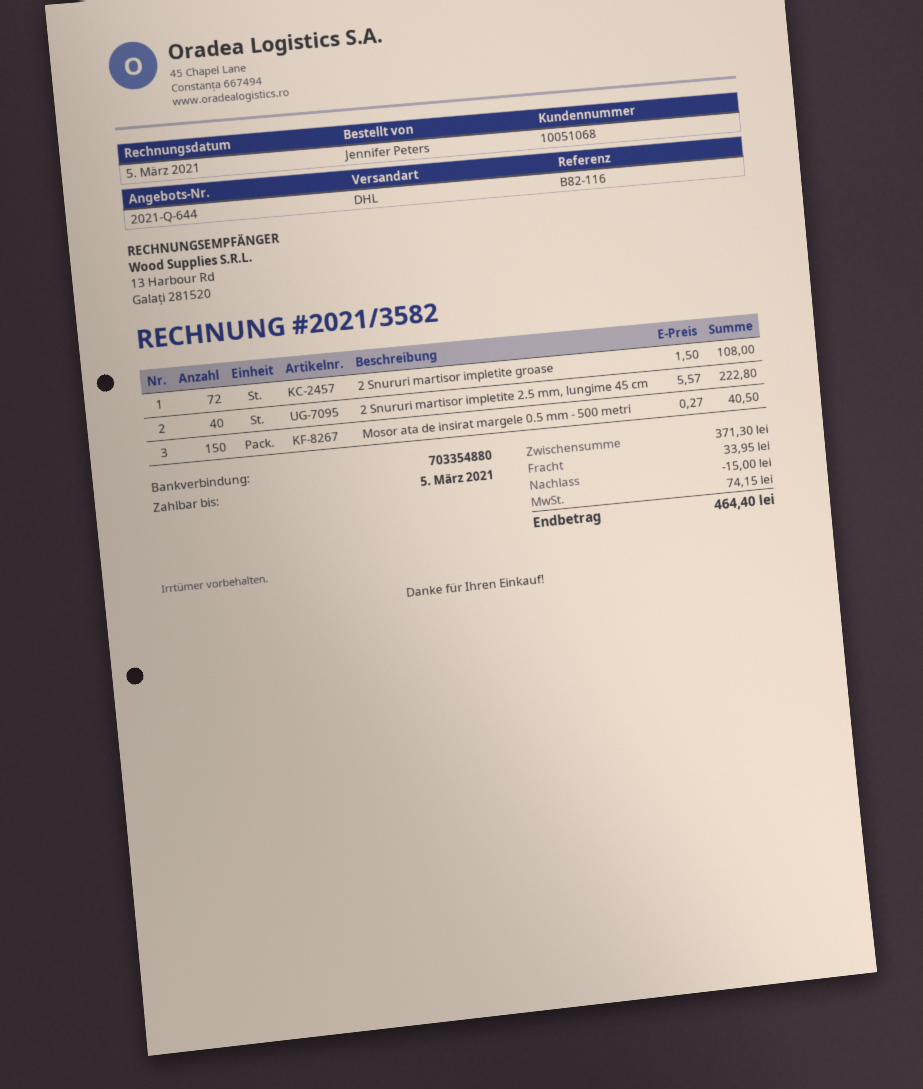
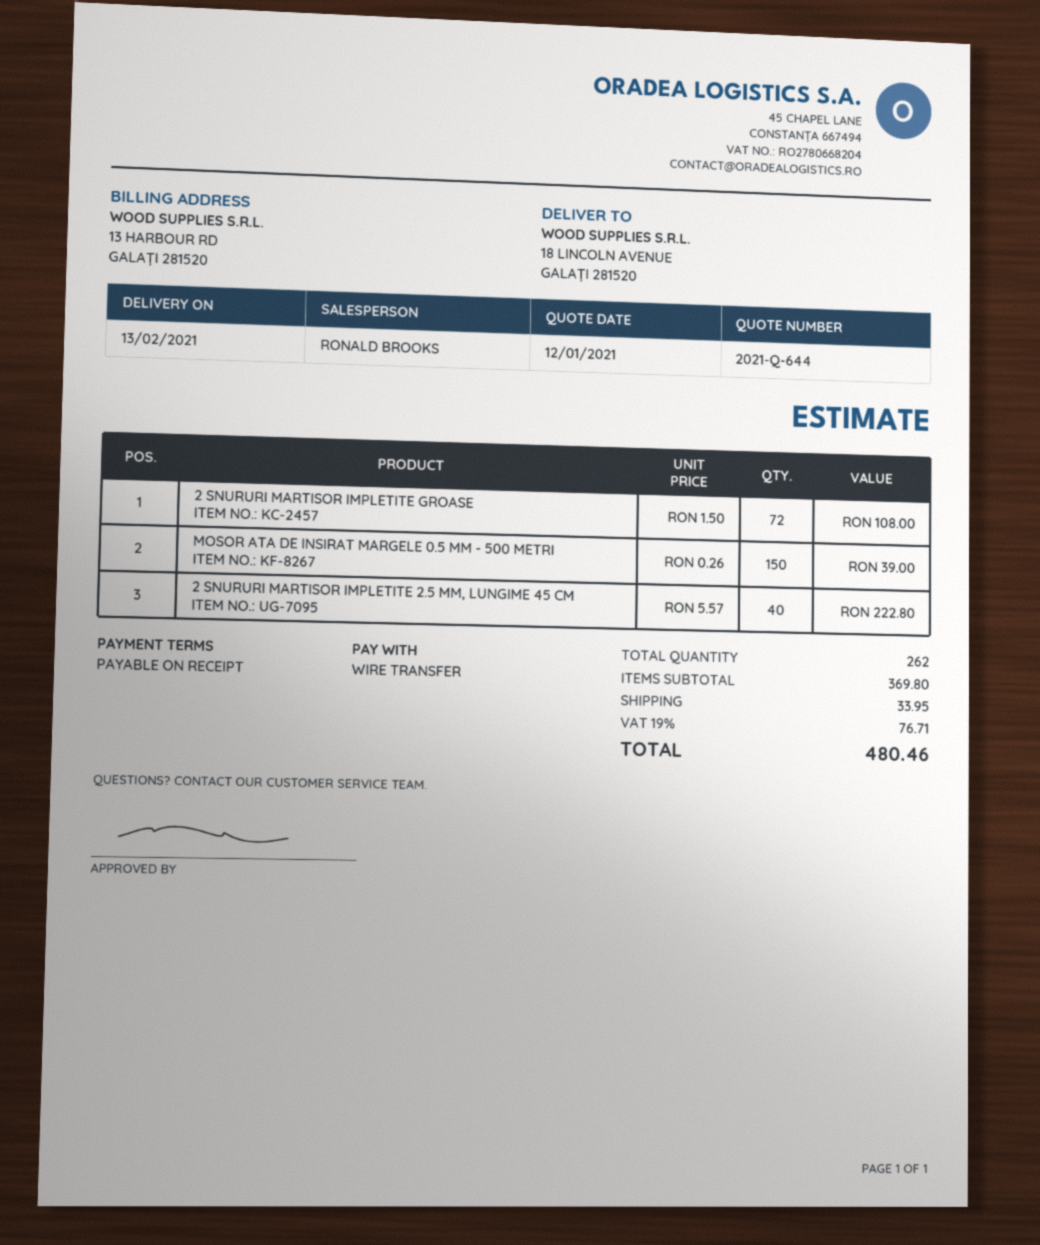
Mosor ata de insirat margele 0.5 mm - 500 metri: 150 x 0.27 = 40.50 -> 150 x 0.26 = 39.00
subtotal: 371.30 -> 369.80
discount: 15.00 -> none
tax: 74.15 -> 76.71
total: 464.40 -> 480.46

